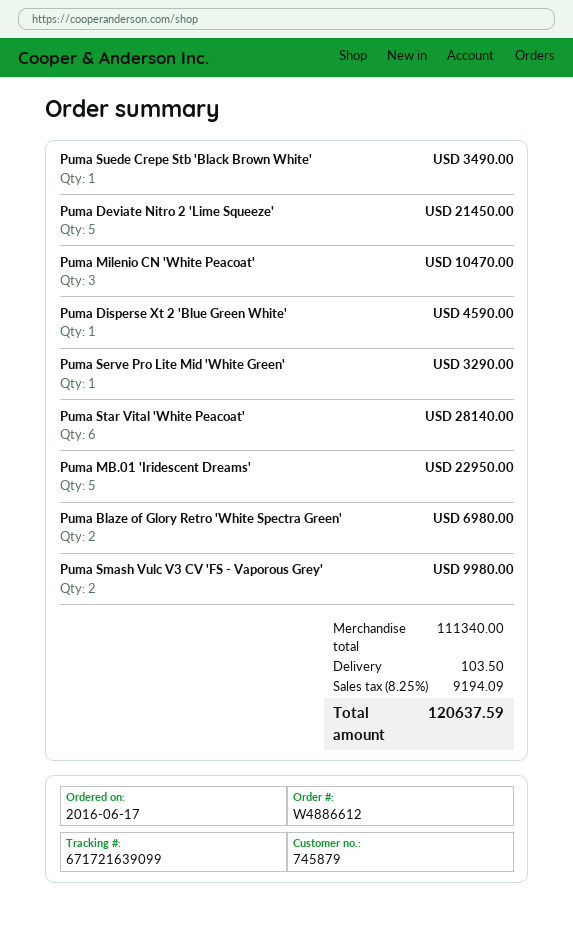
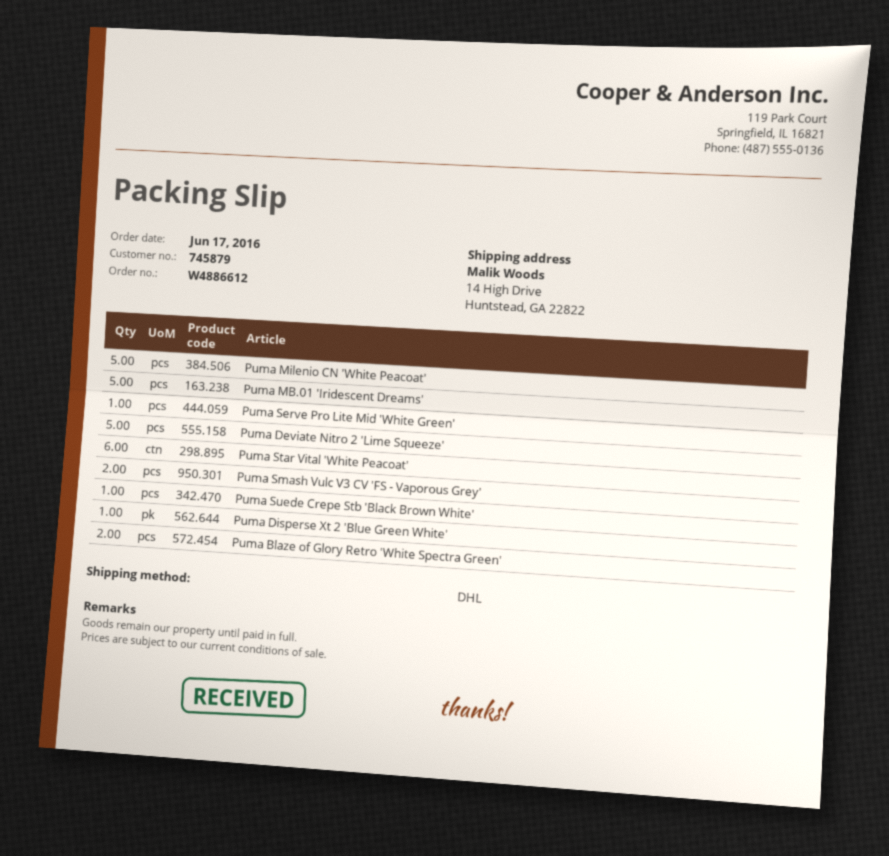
Puma Milenio CN 'White Peacoat': 3 -> 5

